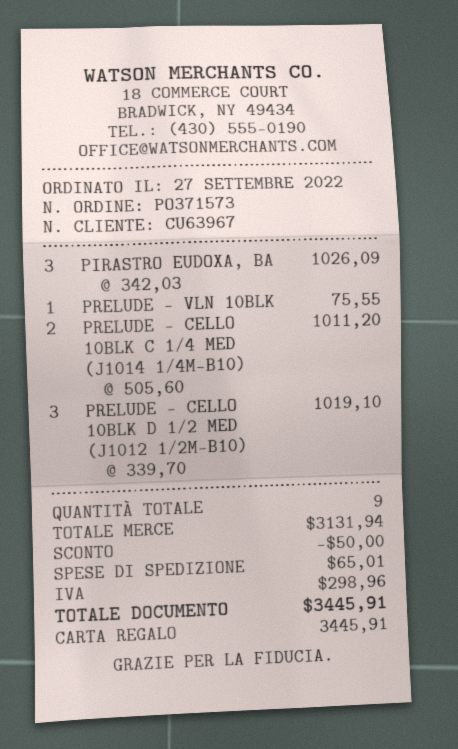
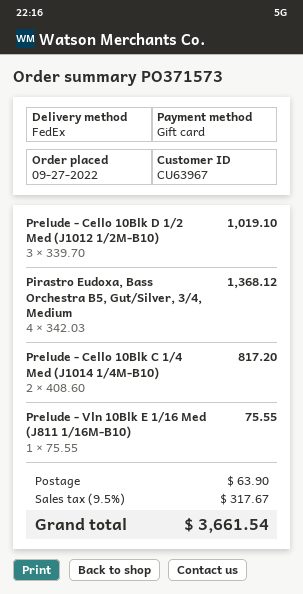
PIRASTRO EUDOXA, BA: 3 x 342.03 = 1026.09 -> 4 x 342.03 = 1368.12
PRELUDE - CELLO 10BLK C 1/4 MED (J1014 1/4M-B10): 2 x 505.60 = 1011.20 -> 2 x 408.60 = 817.20
discount: 50.00 -> none
shipping: 65.01 -> 63.90
tax: 298.96 -> 317.67
total: 3445.91 -> 3661.54

